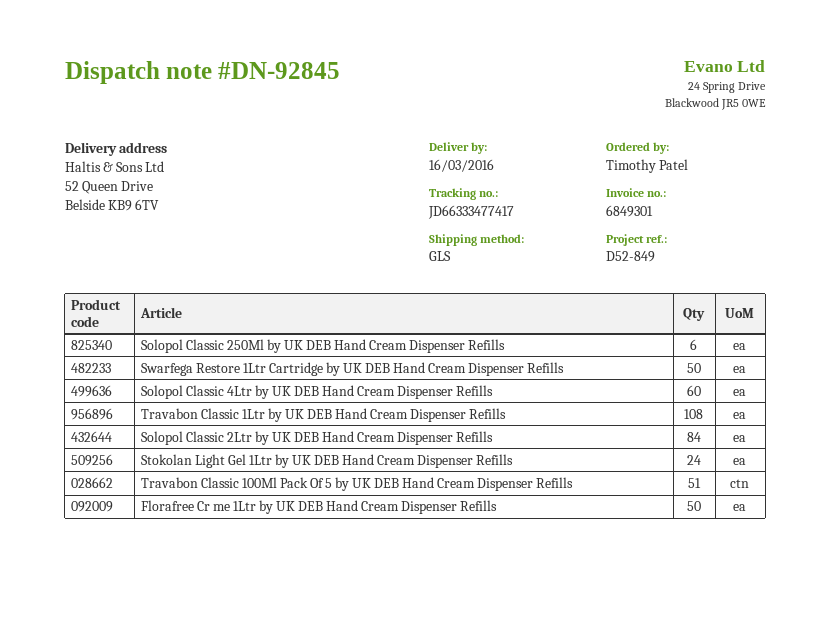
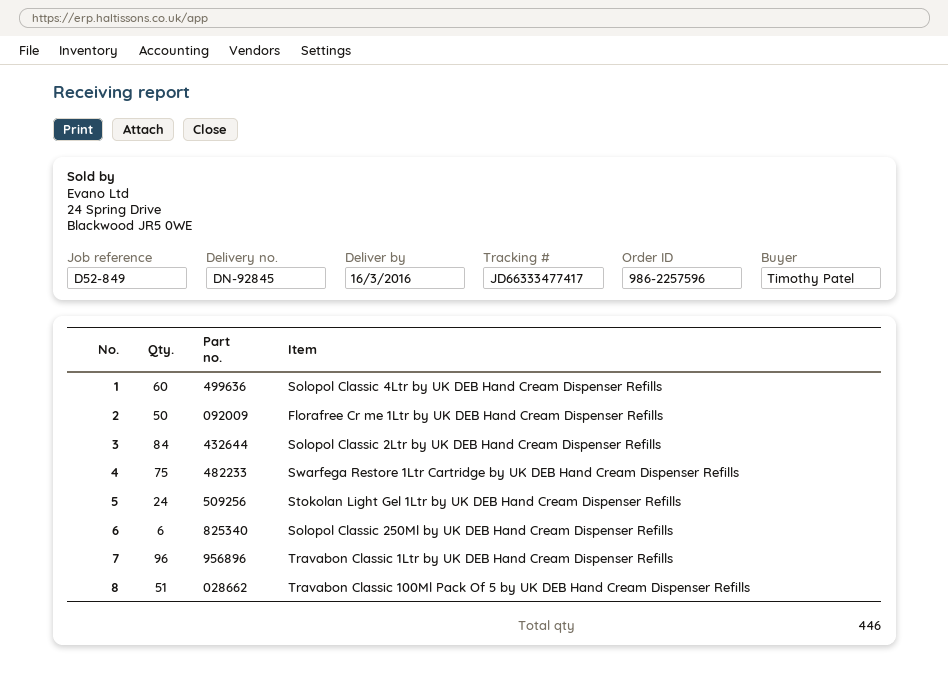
Swarfega Restore 1Ltr Cartridge by UK DEB Hand Cream Dispenser Refills: 50 -> 75
Travabon Classic 1Ltr by UK DEB Hand Cream Dispenser Refills: 108 -> 96

